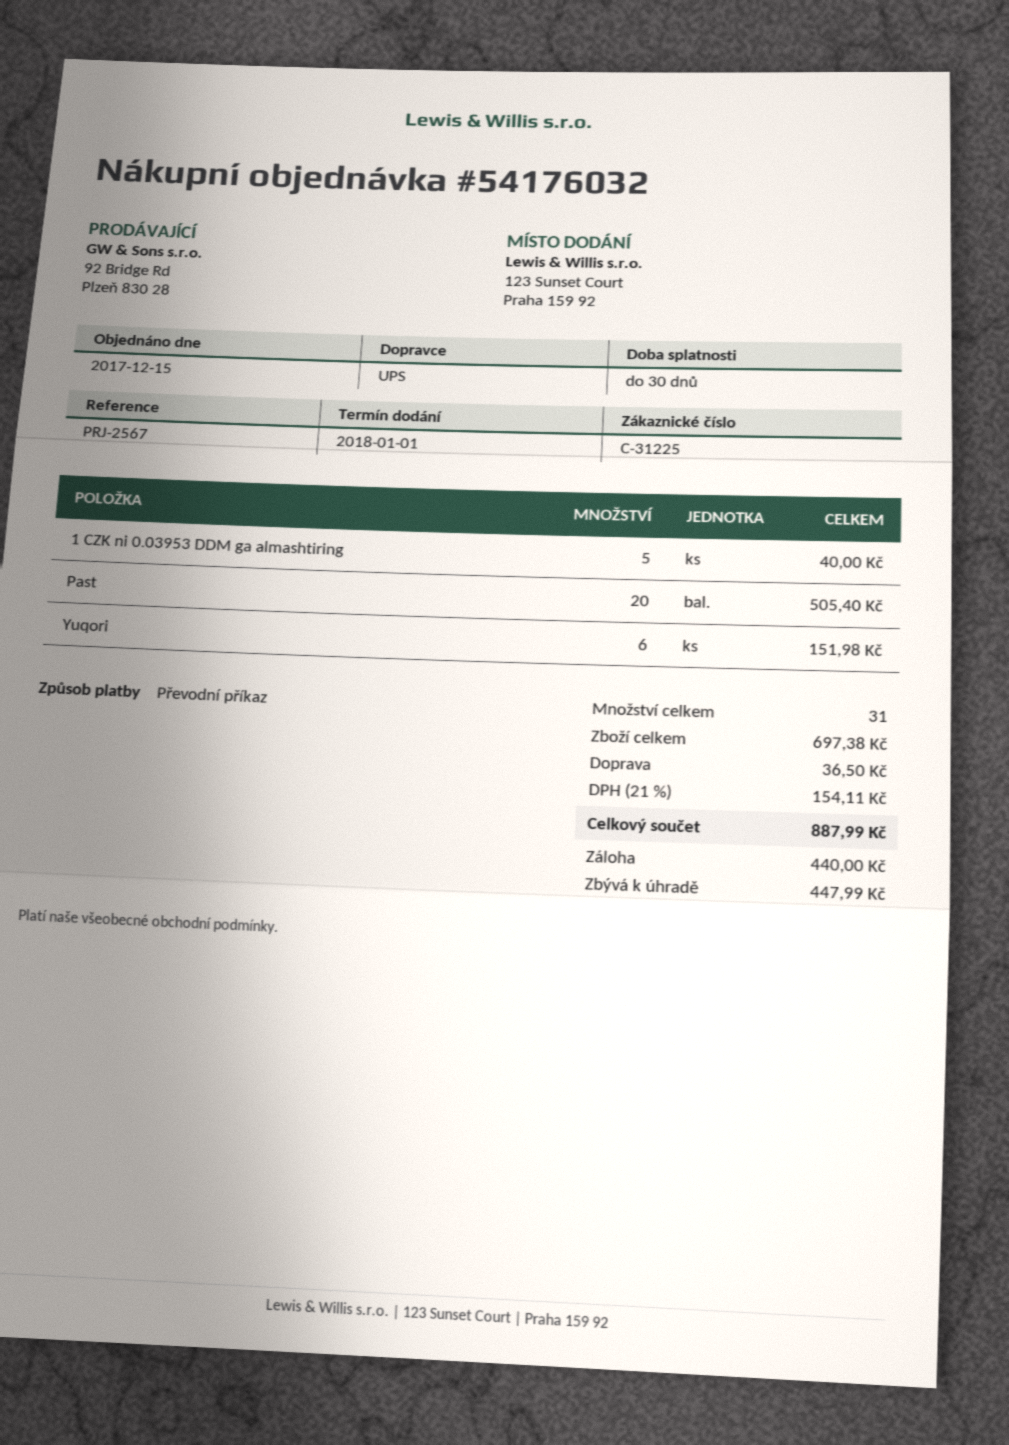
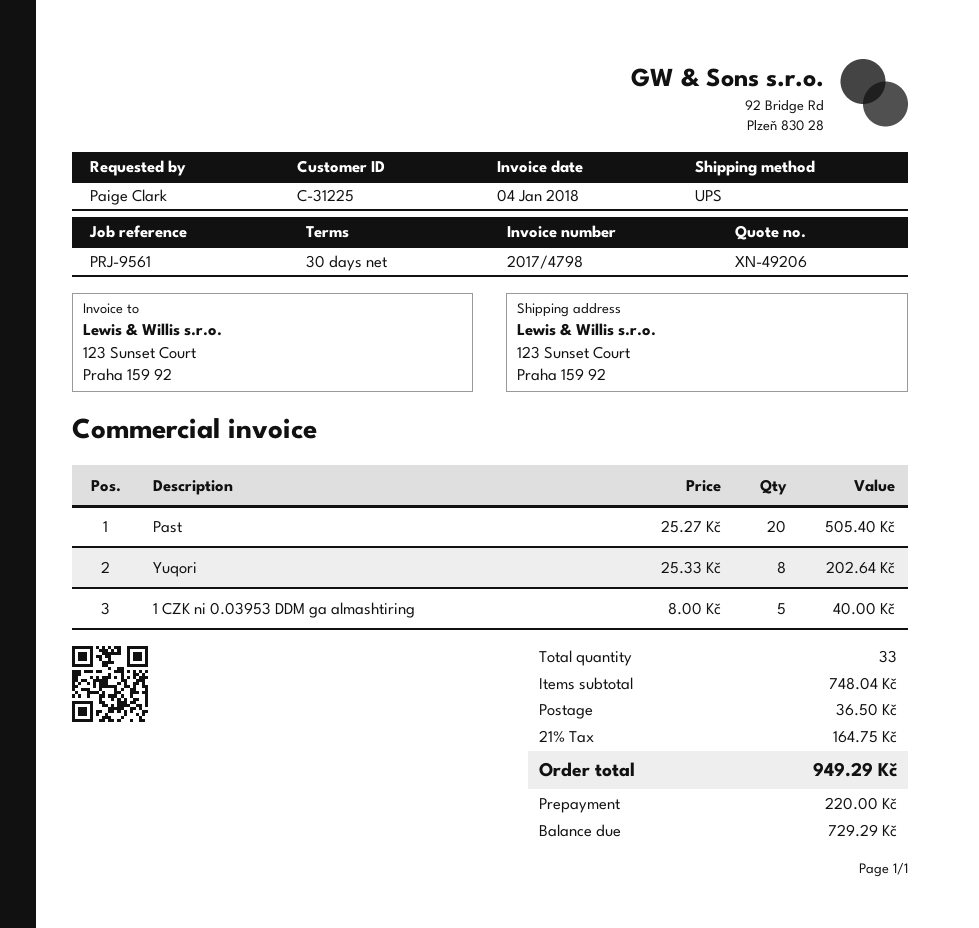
reference: PRJ-2567 -> PRJ-9561
Yuqori: 6 for 151.98 -> 8 for 202.64
total quantity: 31 -> 33
subtotal: 697.38 -> 748.04
tax: 21% = 154.11 -> 21% = 164.75
total: 887.99 -> 949.29
deposit: 440.00 -> 220.00
balance: 447.99 -> 729.29

